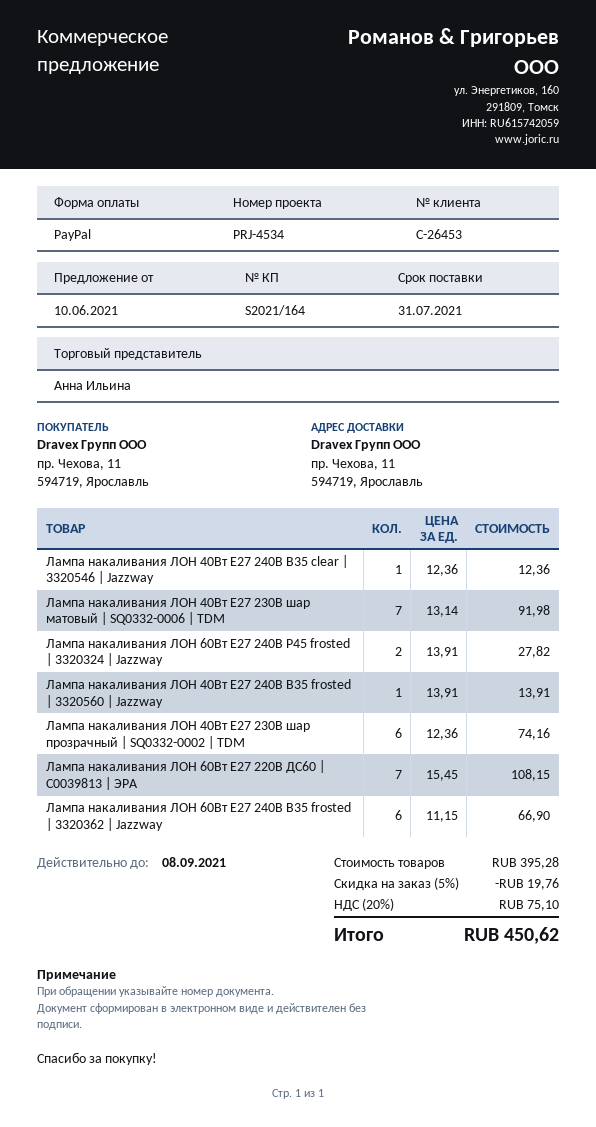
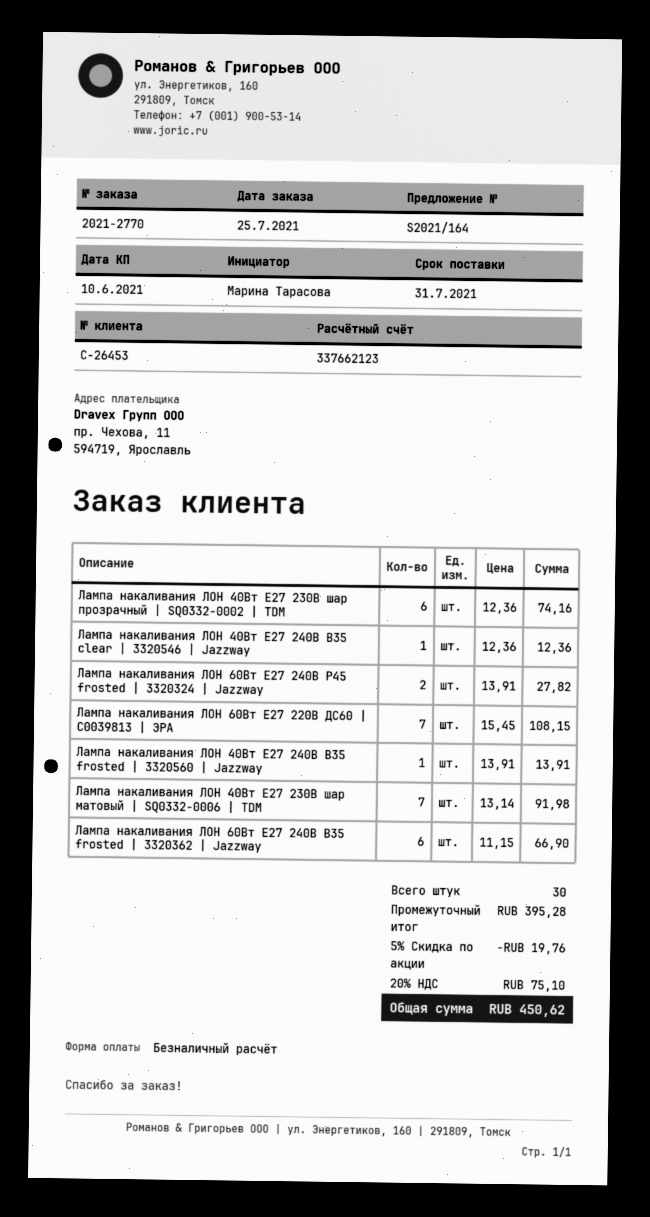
payment method: PayPal -> bank transfer

